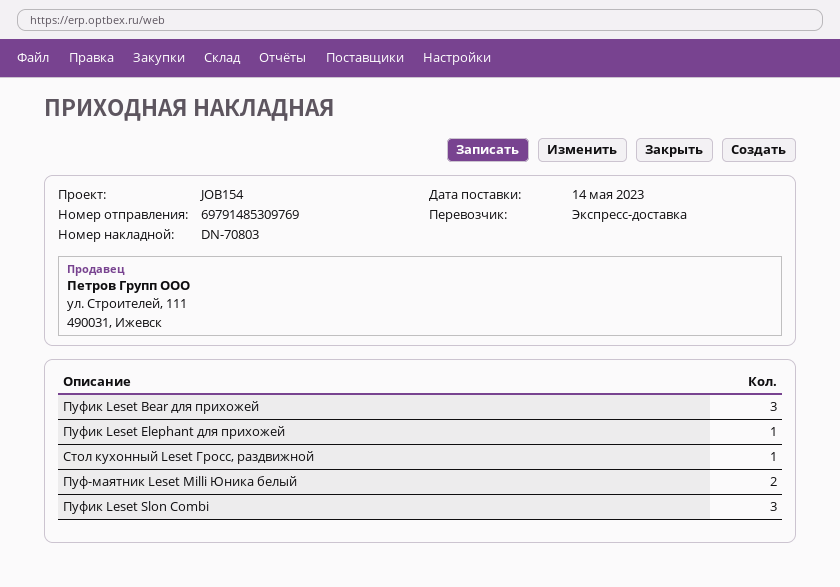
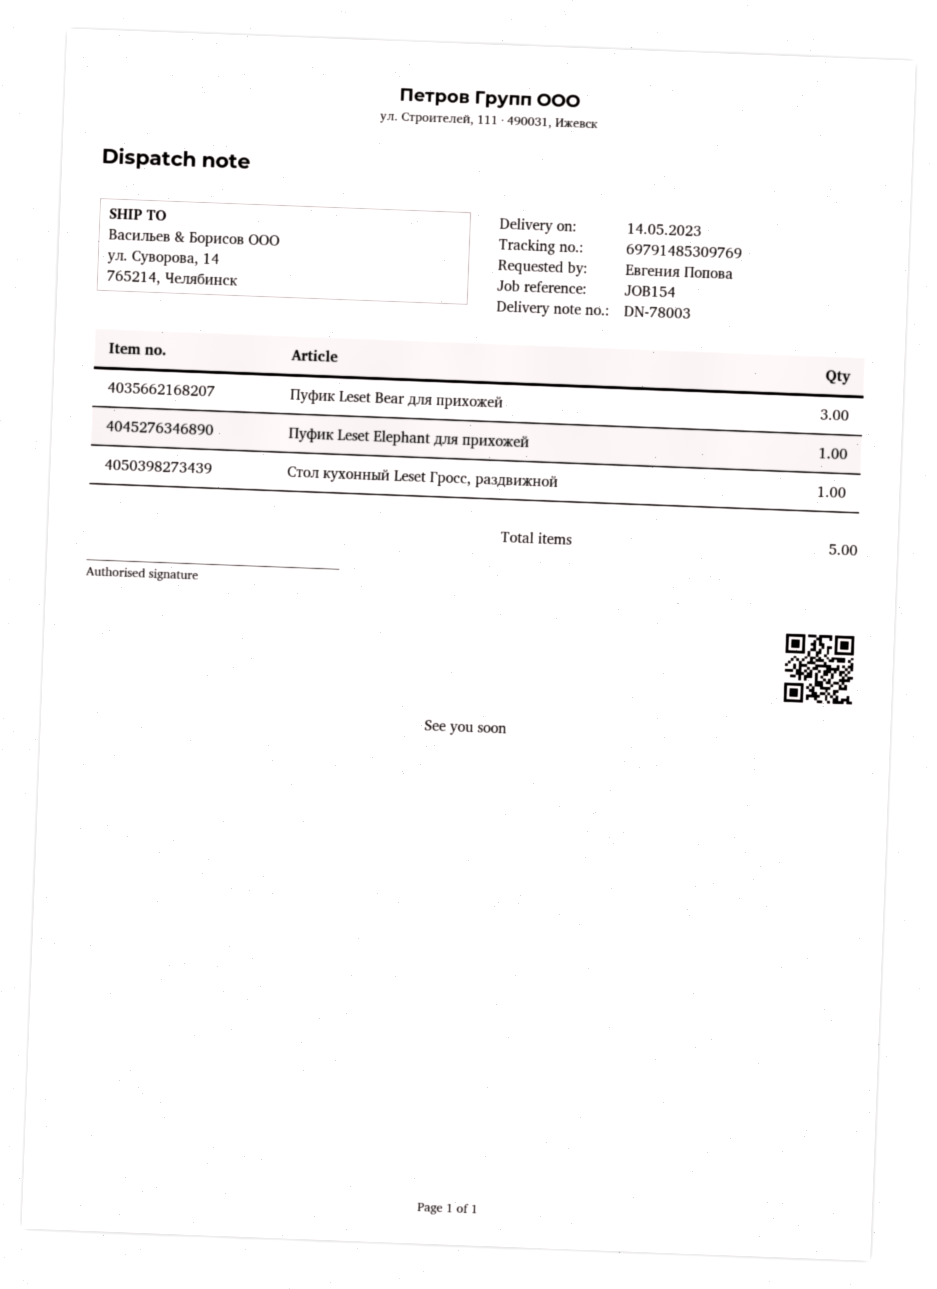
delivery note number: DN-70803 -> DN-78003
Пуф-маятник Leset Milli Юника белый: 2 -> none
Пуфик Leset Slon Combi: 3 -> none

